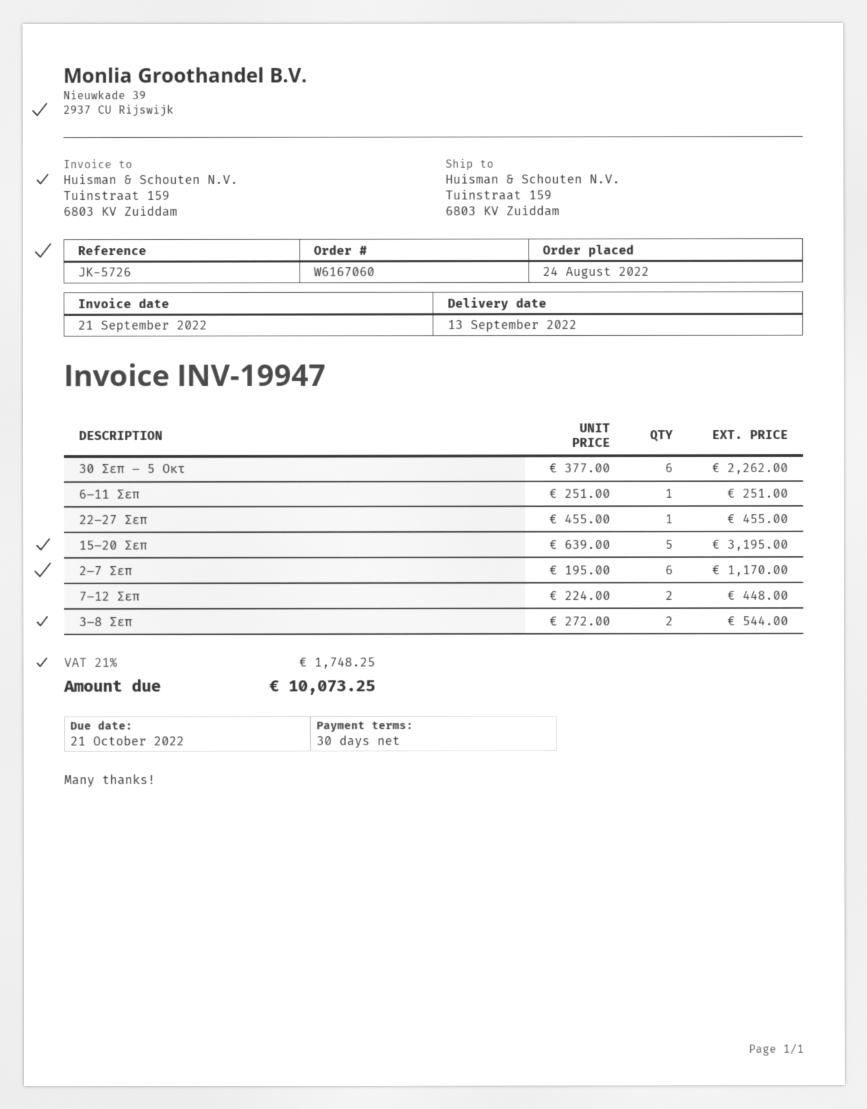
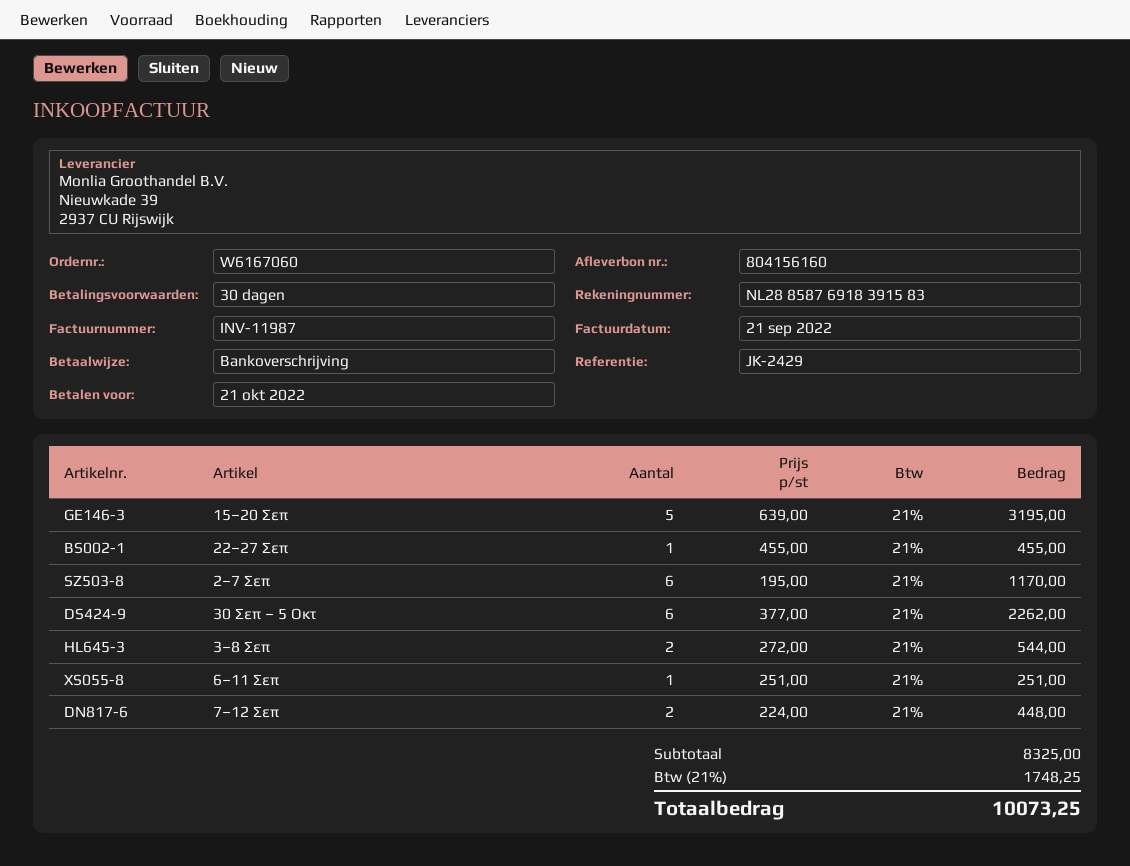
invoice number: INV-19947 -> INV-11987
reference: JK-5726 -> JK-2429

